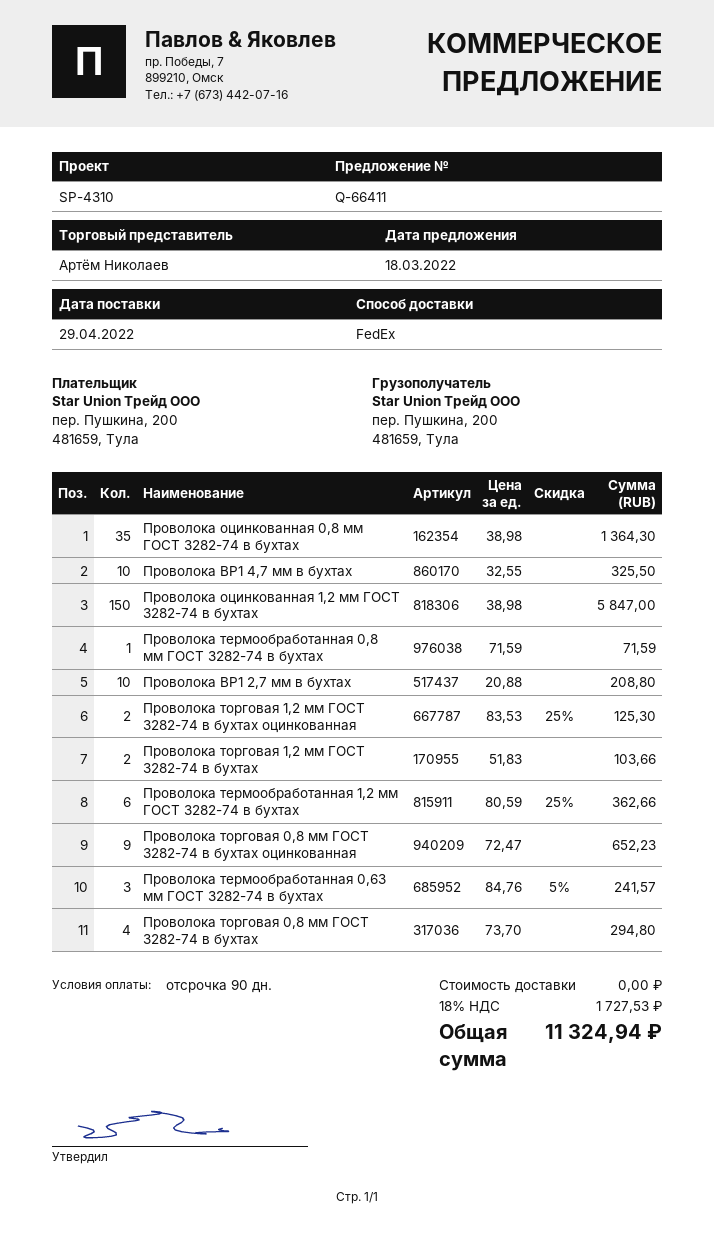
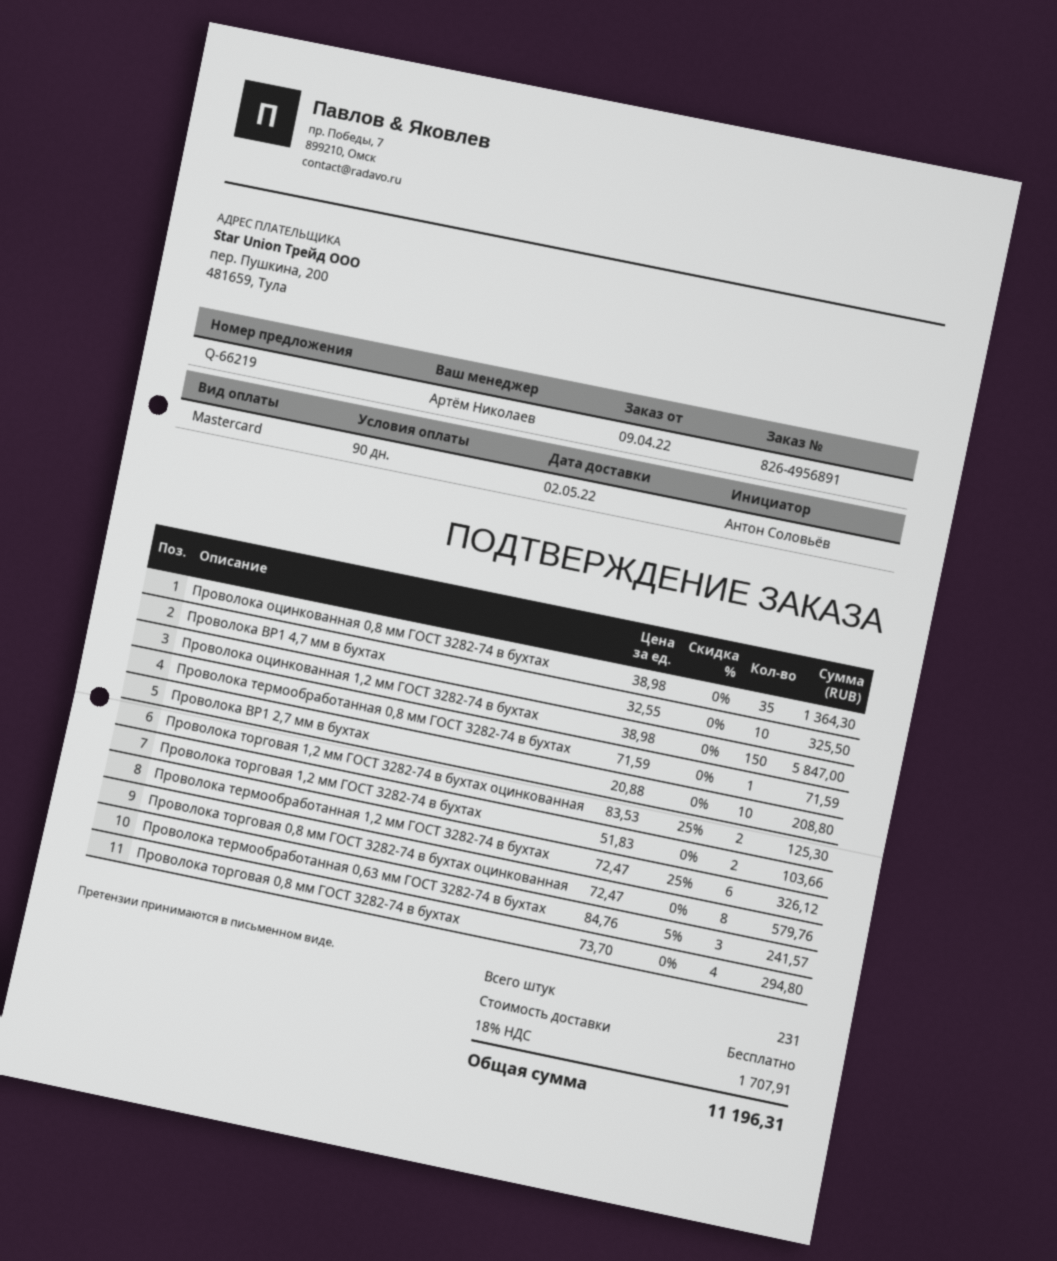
quote number: Q-66411 -> Q-66219
delivery date: 2022-04-29 -> 2022-05-02
Проволока термообработанная 1,2 мм ГОСТ 3282-74 в бухтах: 6 x 80.59 - 25% = 362.66 -> 6 x 72.47 - 25% = 326.12
Проволока торговая 0,8 мм ГОСТ 3282-74 в бухтах оцинкованная: 9 x 72.47 = 652.23 -> 8 x 72.47 = 579.76
tax: 18% = 1727.53 -> 18% = 1707.91
total: 11324.94 -> 11196.31

